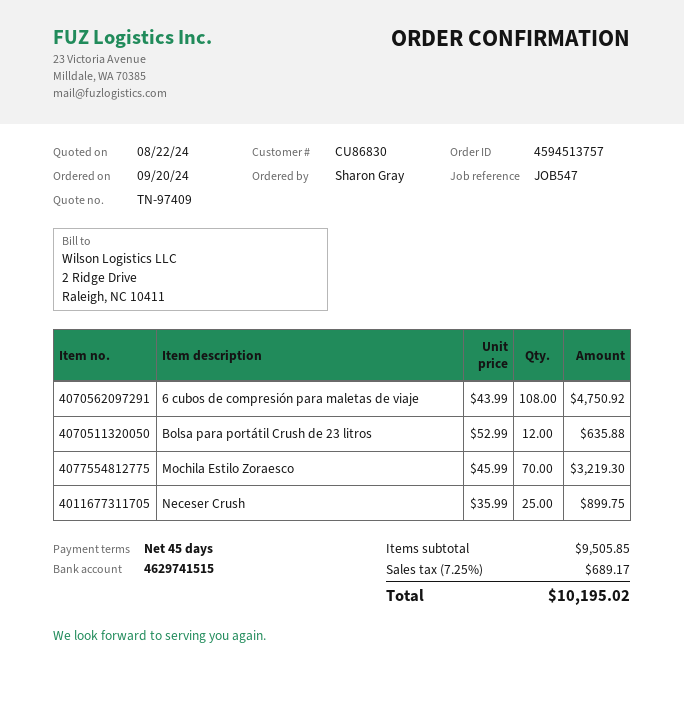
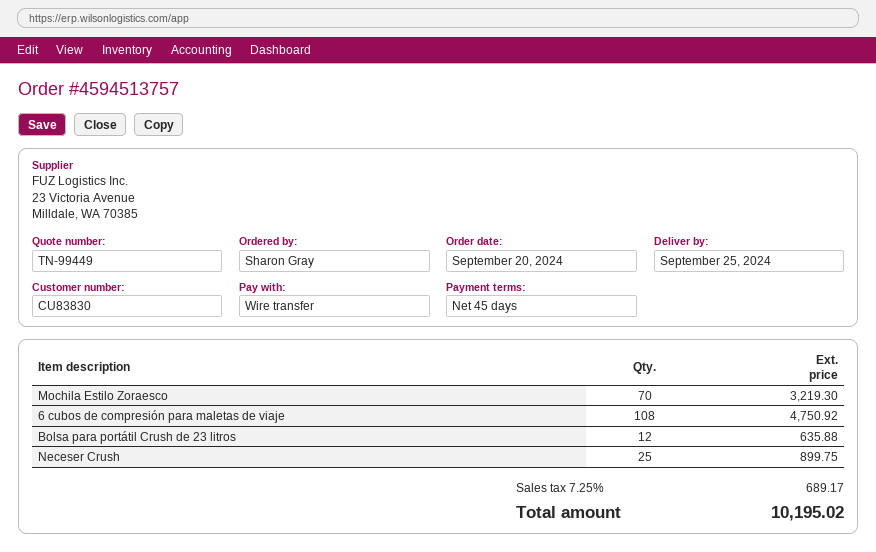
quote number: TN-97409 -> TN-99449
customer number: CU86830 -> CU83830

